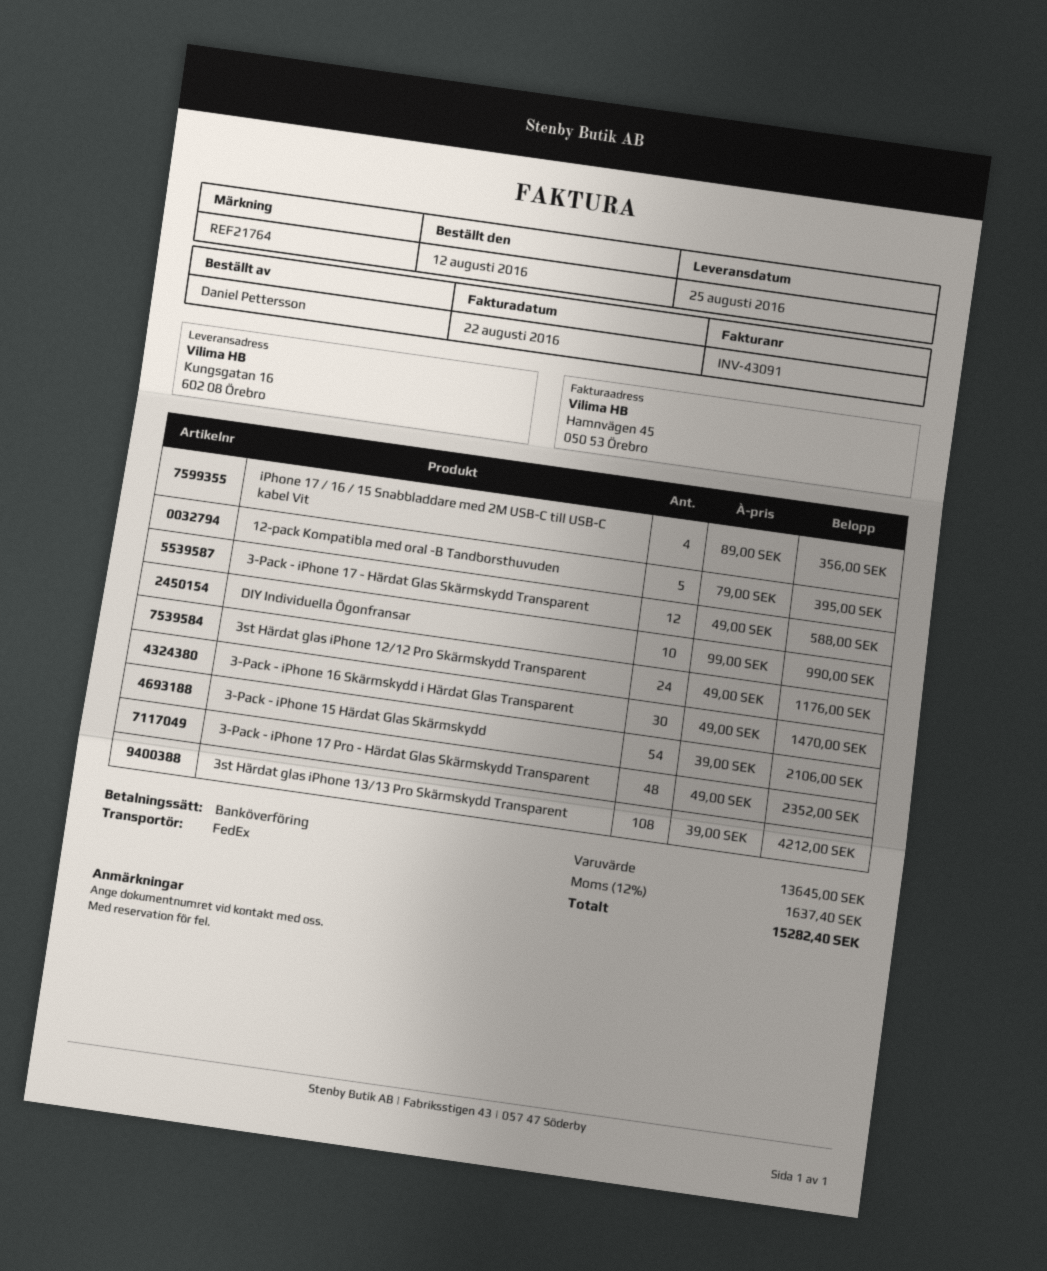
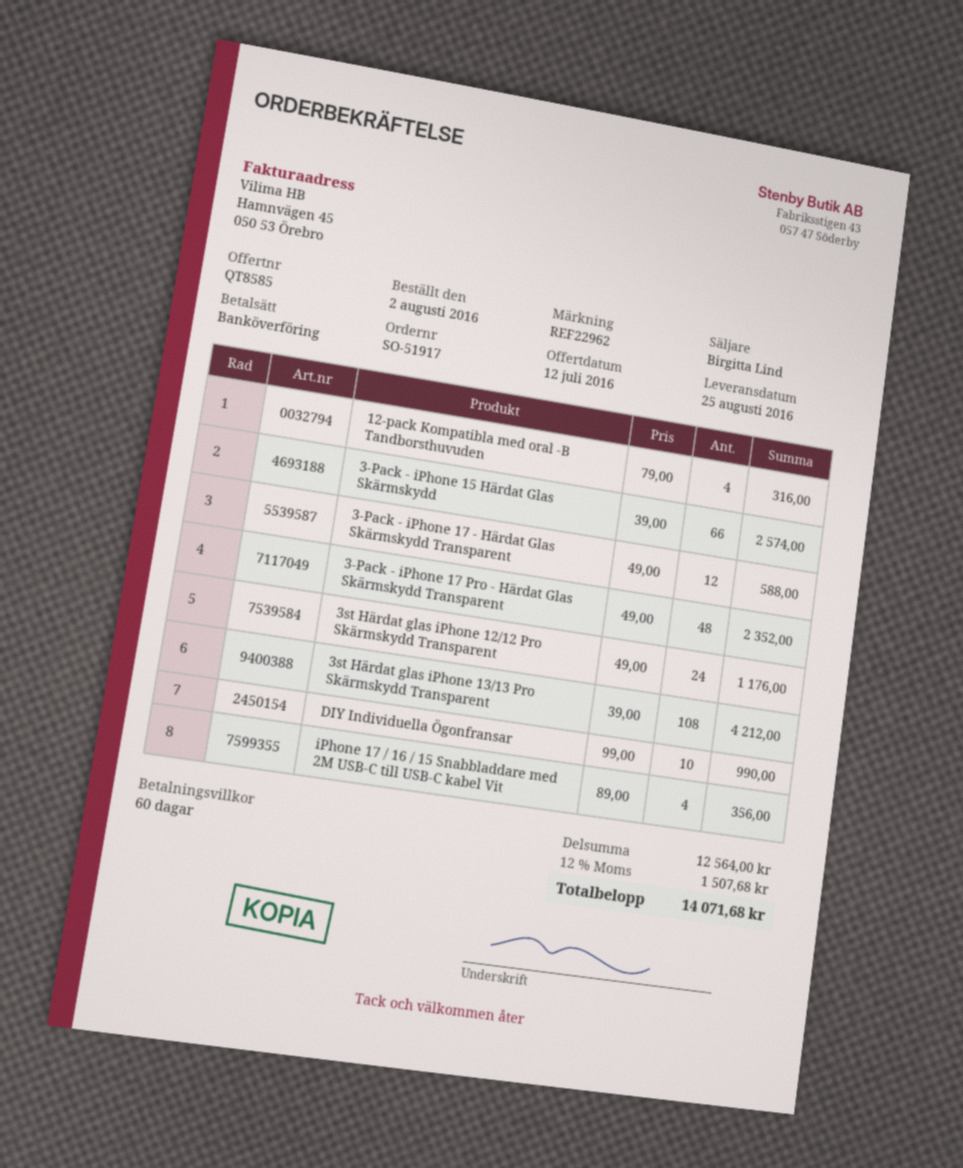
order date: 2016-08-12 -> 2016-08-02
reference: REF21764 -> REF22962
12-pack Kompatibla med oral -B Tandborsthuvuden: 5 x 79.00 = 395.00 -> 4 x 79.00 = 316.00
3-Pack - iPhone 16 Skärmskydd i Härdat Glas Transparent: 30 x 49.00 = 1470.00 -> none
3-Pack - iPhone 15 Härdat Glas Skärmskydd: 54 x 39.00 = 2106.00 -> 66 x 39.00 = 2574.00
subtotal: 13645.00 -> 12564.00
tax: 12% = 1637.40 -> 12% = 1507.68
total: 15282.40 -> 14071.68

